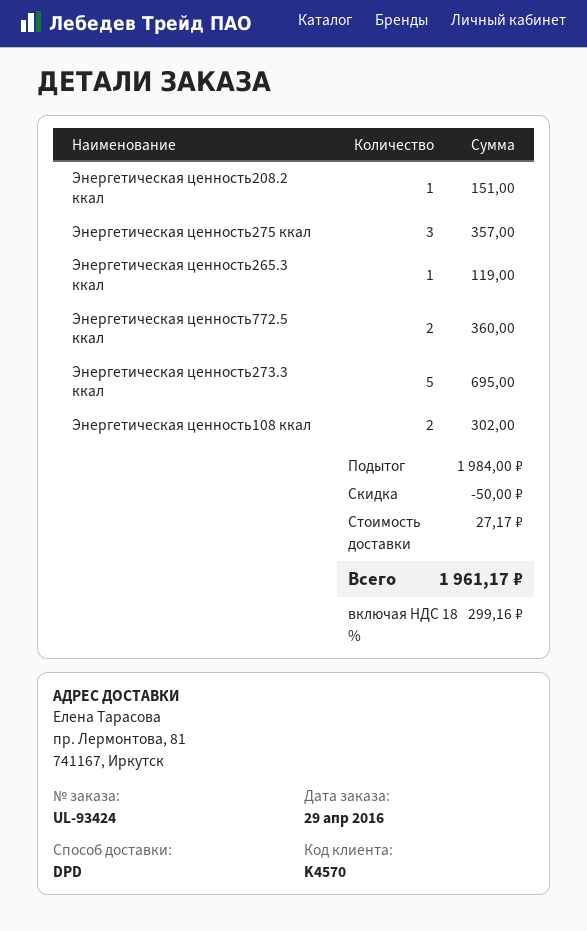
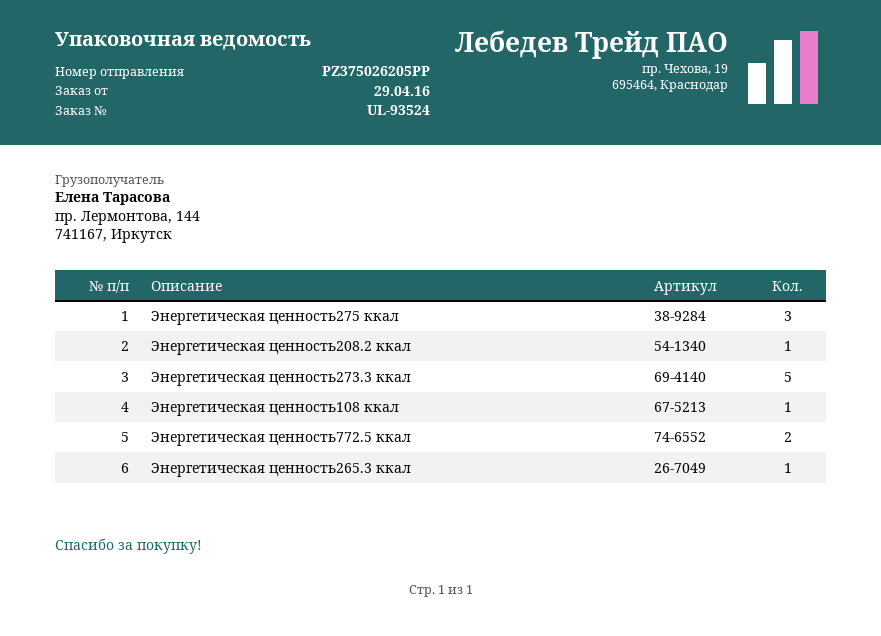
order number: UL-93424 -> UL-93524
ship to: пр. Лермонтова, 81, 741167, Иркутск -> пр. Лермонтова, 144, 741167, Иркутск
Энергетическая ценность108 ккал: 2 -> 1

